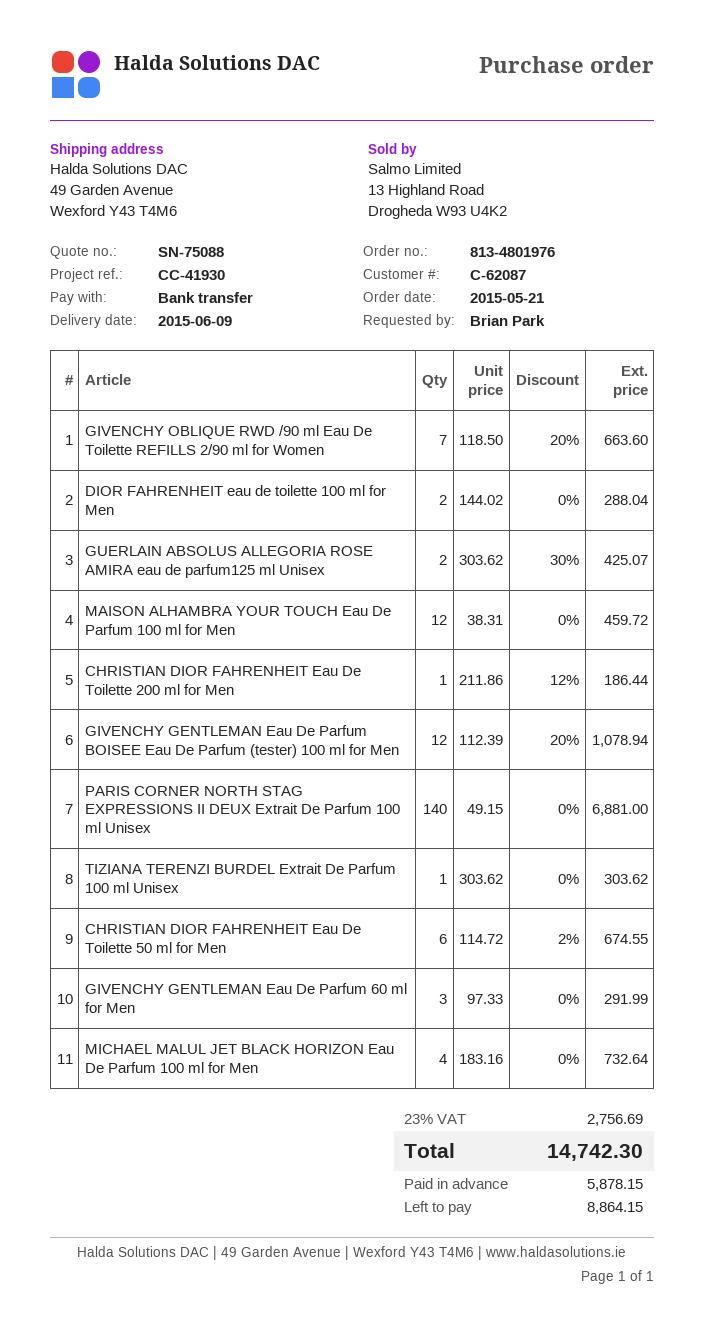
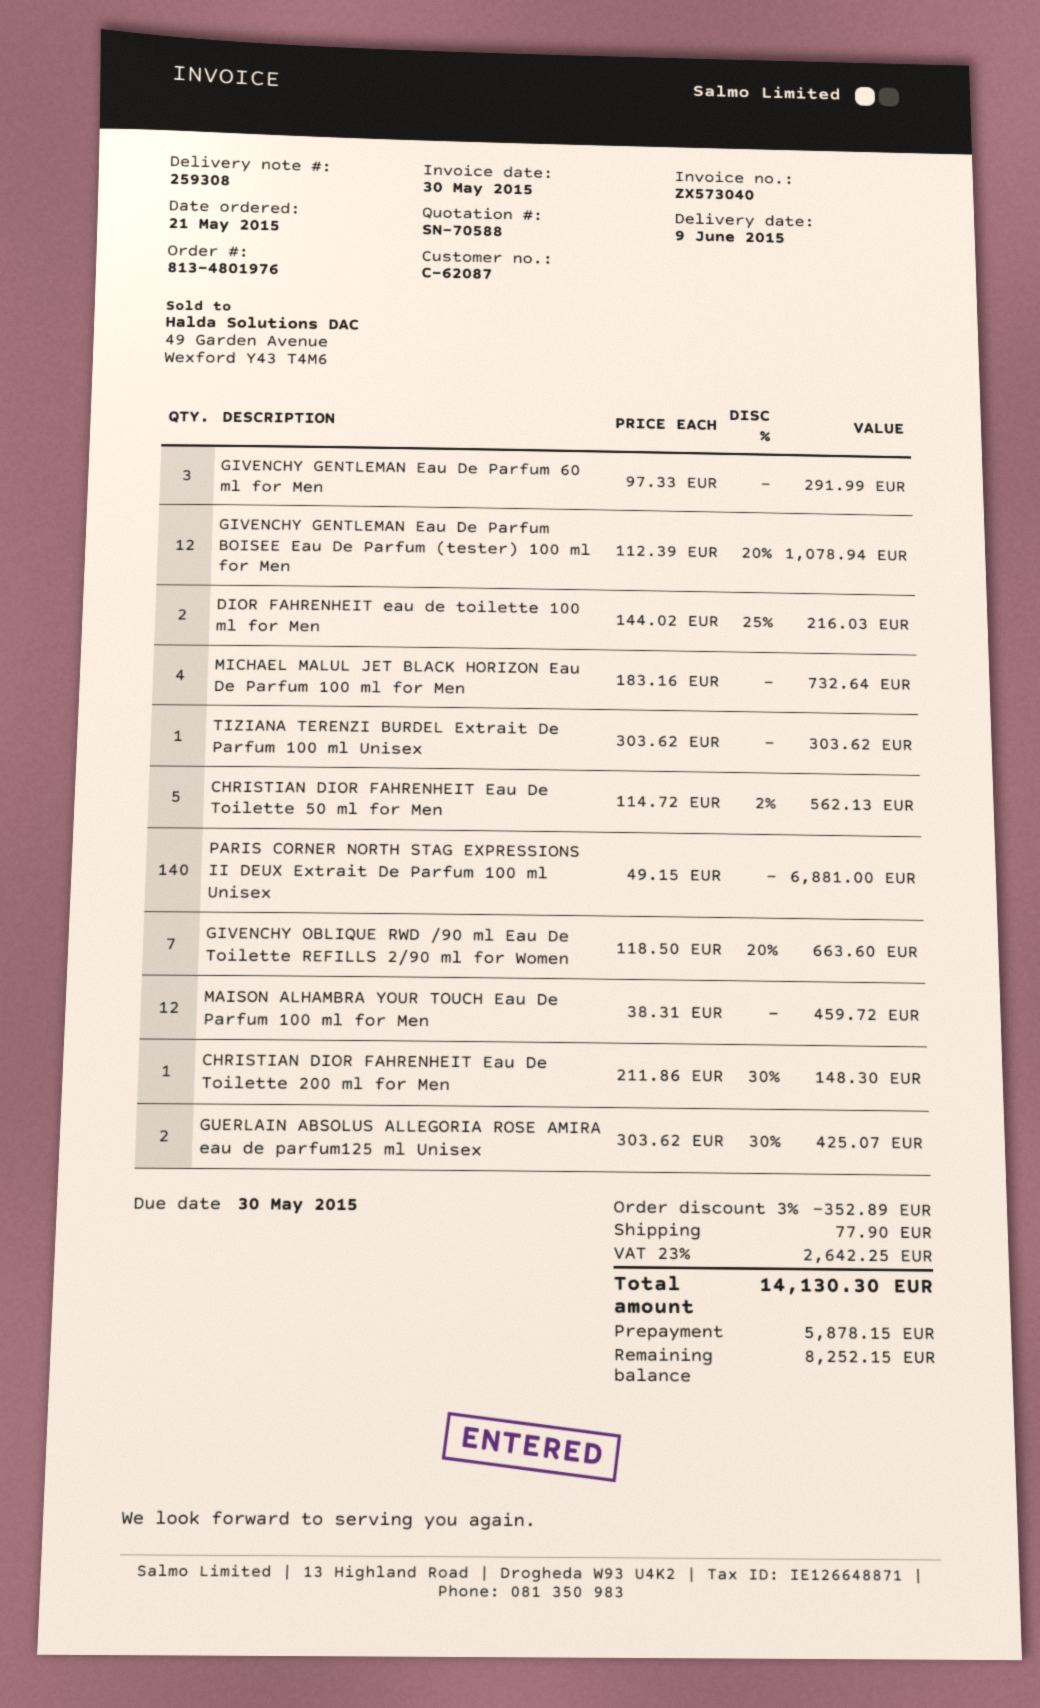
quote number: SN-75088 -> SN-70588
DIOR FAHRENHEIT eau de toilette 100 ml for Men: 2 x 144.02 = 288.04 -> 2 x 144.02 - 25% = 216.03
CHRISTIAN DIOR FAHRENHEIT Eau De Toilette 200 ml for Men: 1 x 211.86 - 12% = 186.44 -> 1 x 211.86 - 30% = 148.30
CHRISTIAN DIOR FAHRENHEIT Eau De Toilette 50 ml for Men: 6 x 114.72 - 2% = 674.55 -> 5 x 114.72 - 2% = 562.13
discount: none -> 3% = 352.89
shipping: none -> 77.90
tax: 23% = 2756.69 -> 23% = 2642.25
total: 14742.30 -> 14130.30
balance: 8864.15 -> 8252.15

